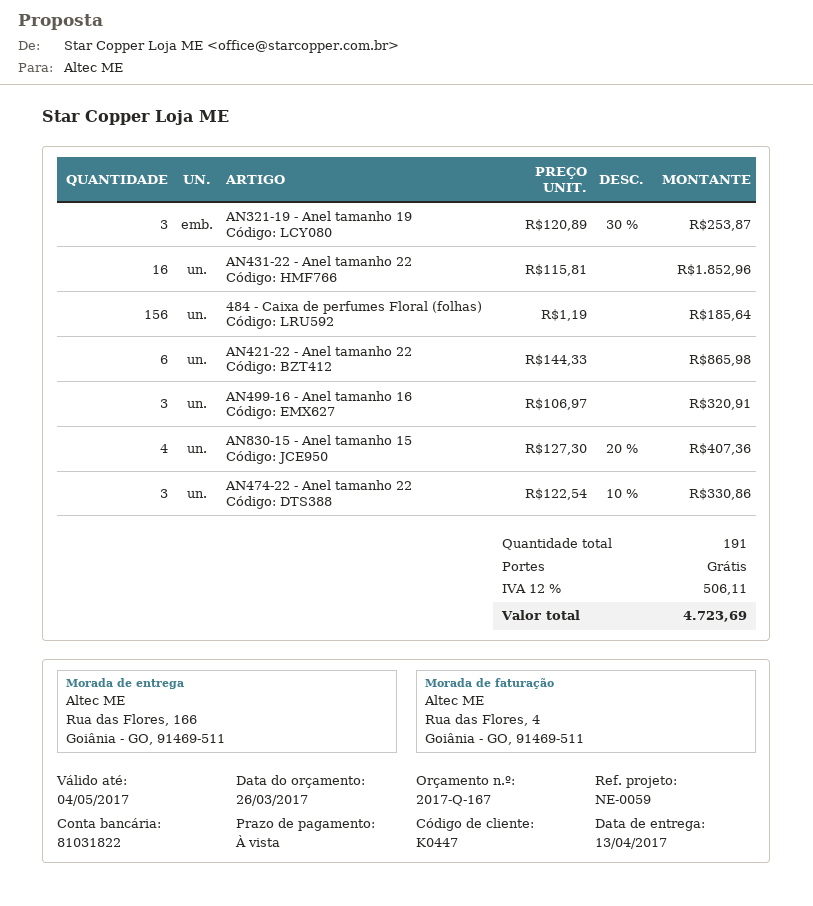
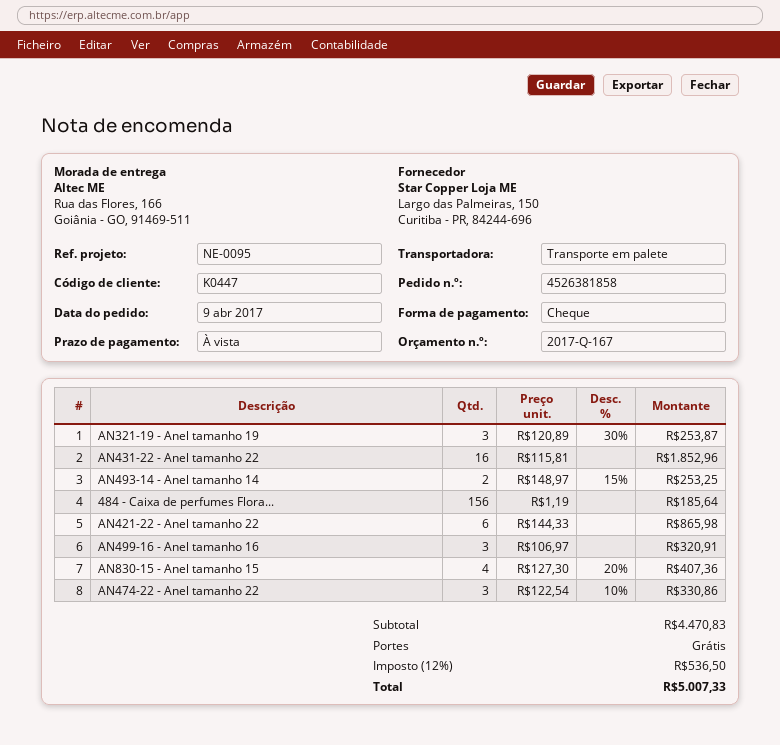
reference: NE-0059 -> NE-0095
AN493-14 - Anel tamanho 14: none -> 2 x 148.97 - 15% = 253.25
tax: 12% = 506.11 -> 12% = 536.50
total: 4723.69 -> 5007.33

